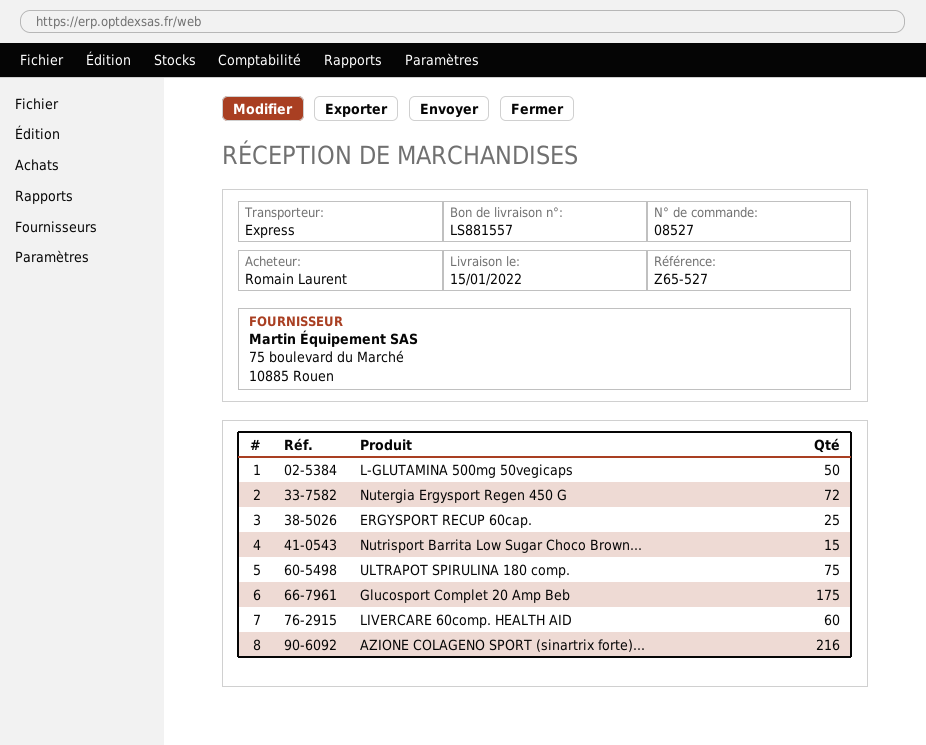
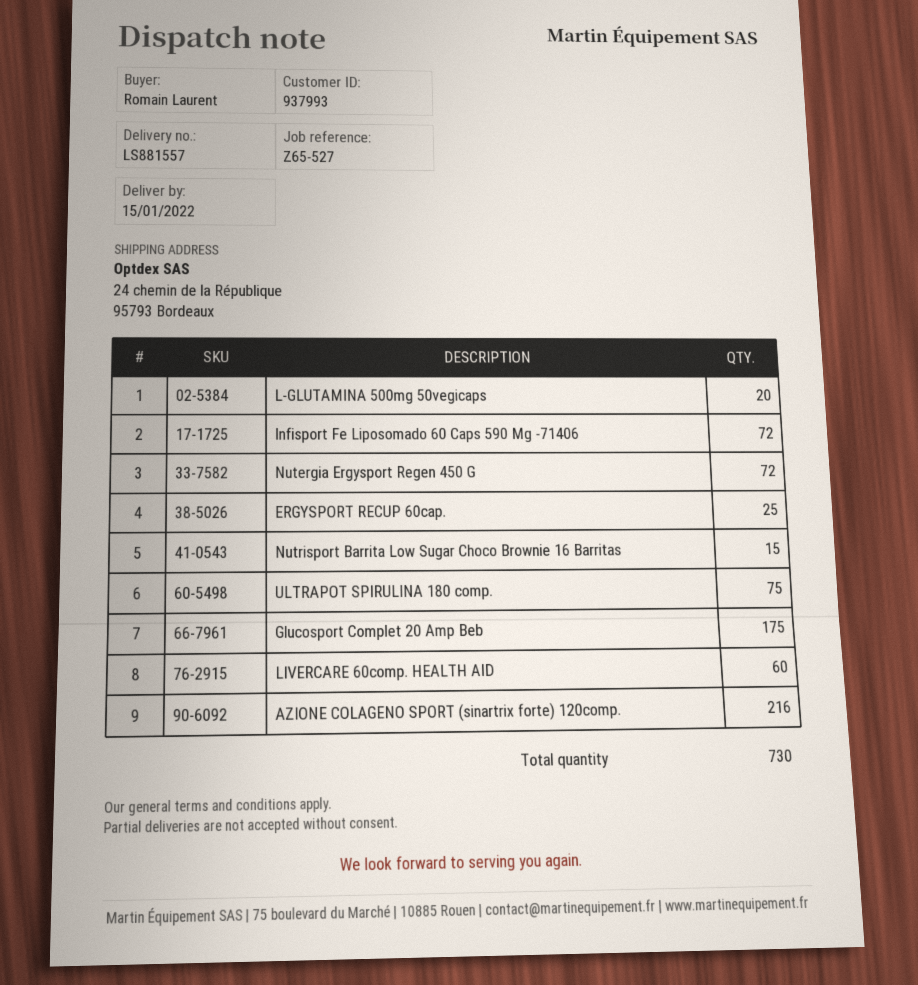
L-GLUTAMINA 500mg 50vegicaps: 50 -> 20
Infisport Fe Liposomado 60 Caps 590 Mg -71406: none -> 72

